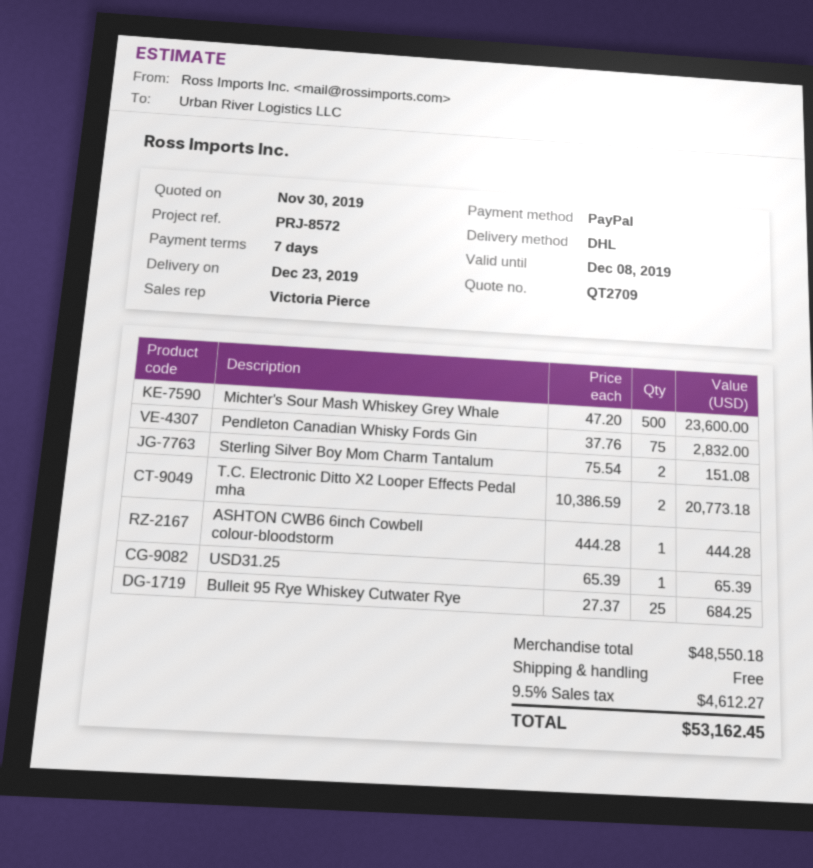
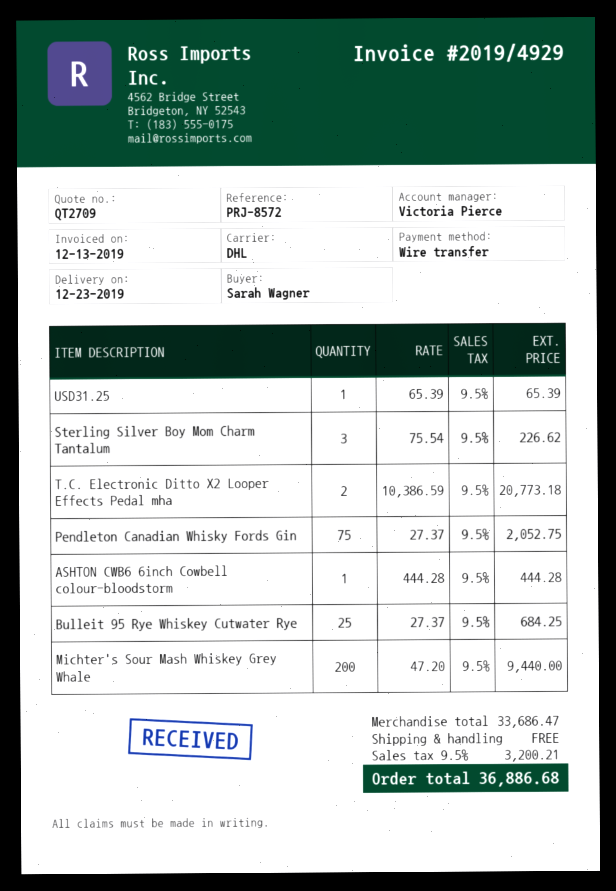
payment method: PayPal -> bank transfer
Michter's Sour Mash Whiskey Grey Whale: 500 x 47.20 = 23600.00 -> 200 x 47.20 = 9440.00
Pendleton Canadian Whisky Fords Gin: 75 x 37.76 = 2832.00 -> 75 x 27.37 = 2052.75
Sterling Silver Boy Mom Charm Tantalum: 2 x 75.54 = 151.08 -> 3 x 75.54 = 226.62
subtotal: 48550.18 -> 33686.47
tax: 9.5% = 4612.27 -> 9.5% = 3200.21
total: 53162.45 -> 36886.68

